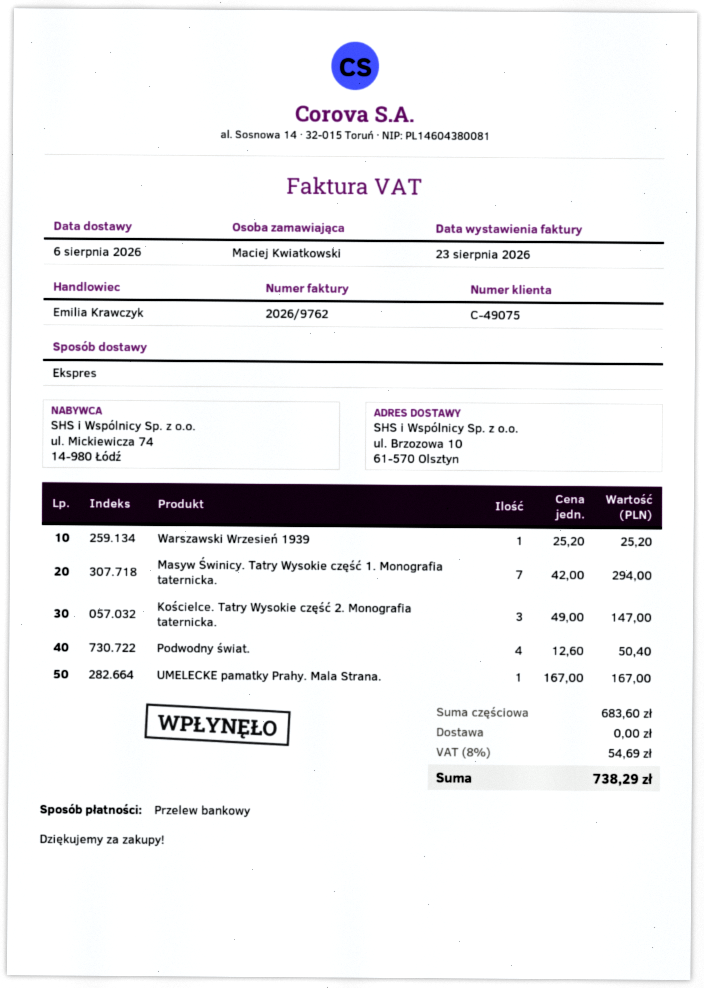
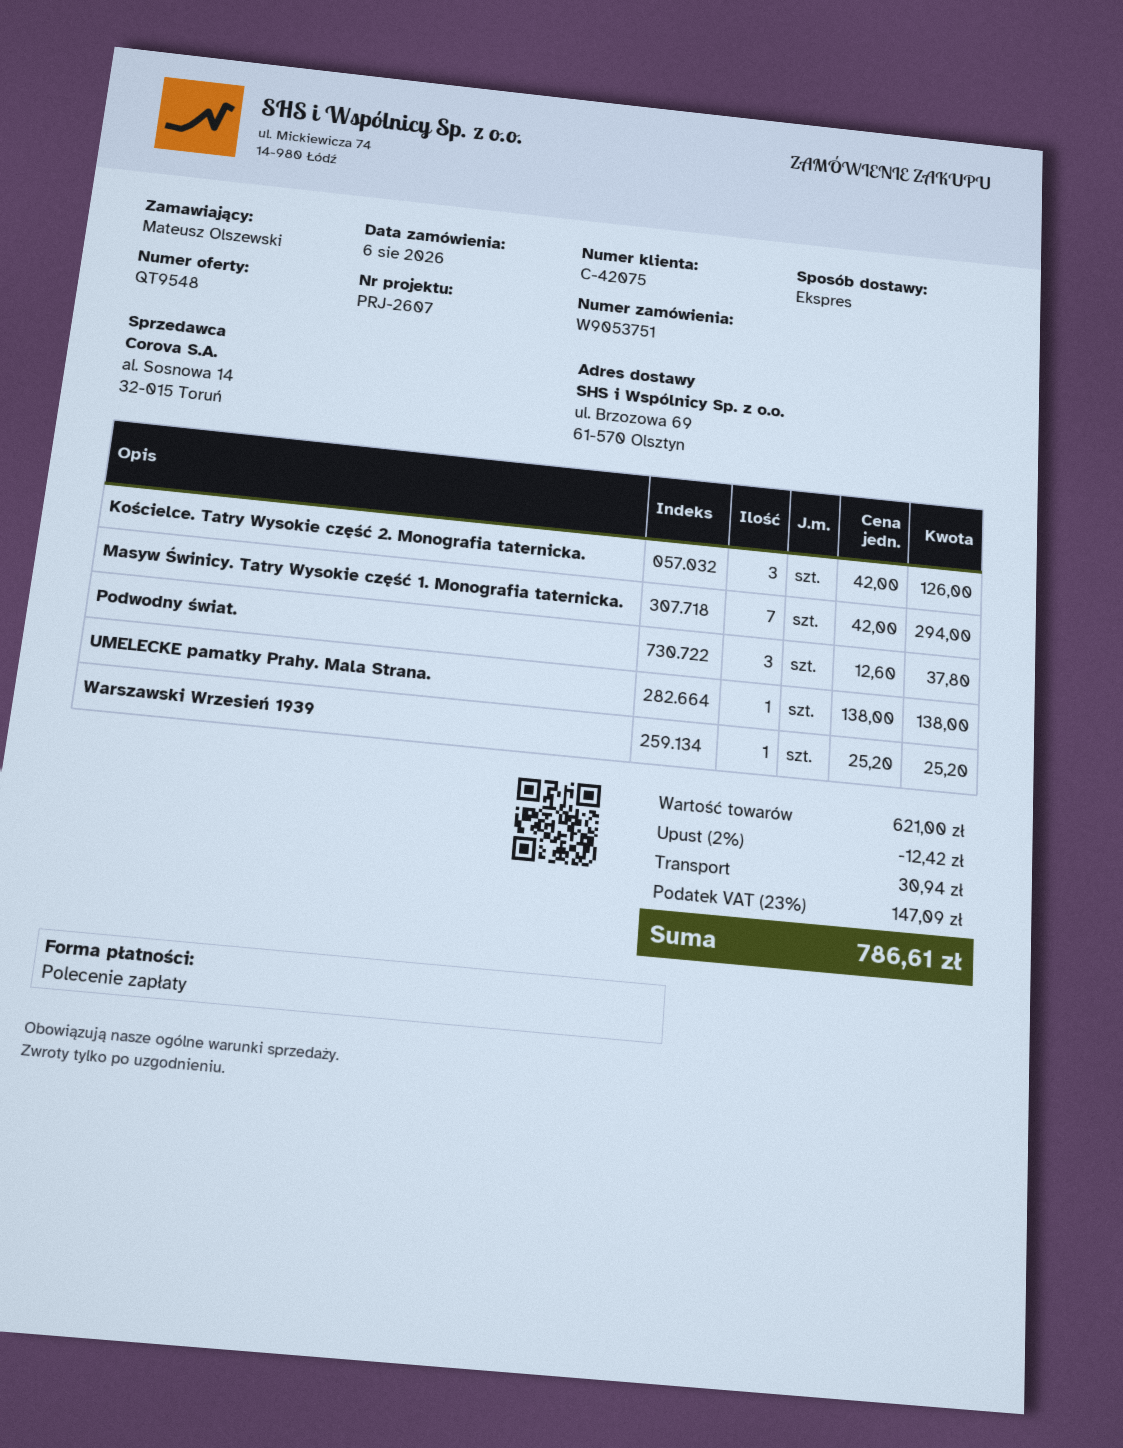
customer number: C-49075 -> C-42075
ordered by: Maciej Kwiatkowski -> Mateusz Olszewski
payment method: bank transfer -> direct debit
ship to: ul. Brzozowa 10, 61-570 Olsztyn -> ul. Brzozowa 69, 61-570 Olsztyn
Kościelce. Tatry Wysokie część 2. Monografia taternicka.: 3 x 49.00 = 147.00 -> 3 x 42.00 = 126.00
Podwodny świat.: 4 x 12.60 = 50.40 -> 3 x 12.60 = 37.80
UMELECKE pamatky Prahy. Mala Strana.: 1 x 167.00 = 167.00 -> 1 x 138.00 = 138.00
subtotal: 683.60 -> 621.00
discount: none -> 2% = 12.42
shipping: 0.00 -> 30.94
tax: 8% = 54.69 -> 23% = 147.09
total: 738.29 -> 786.61

